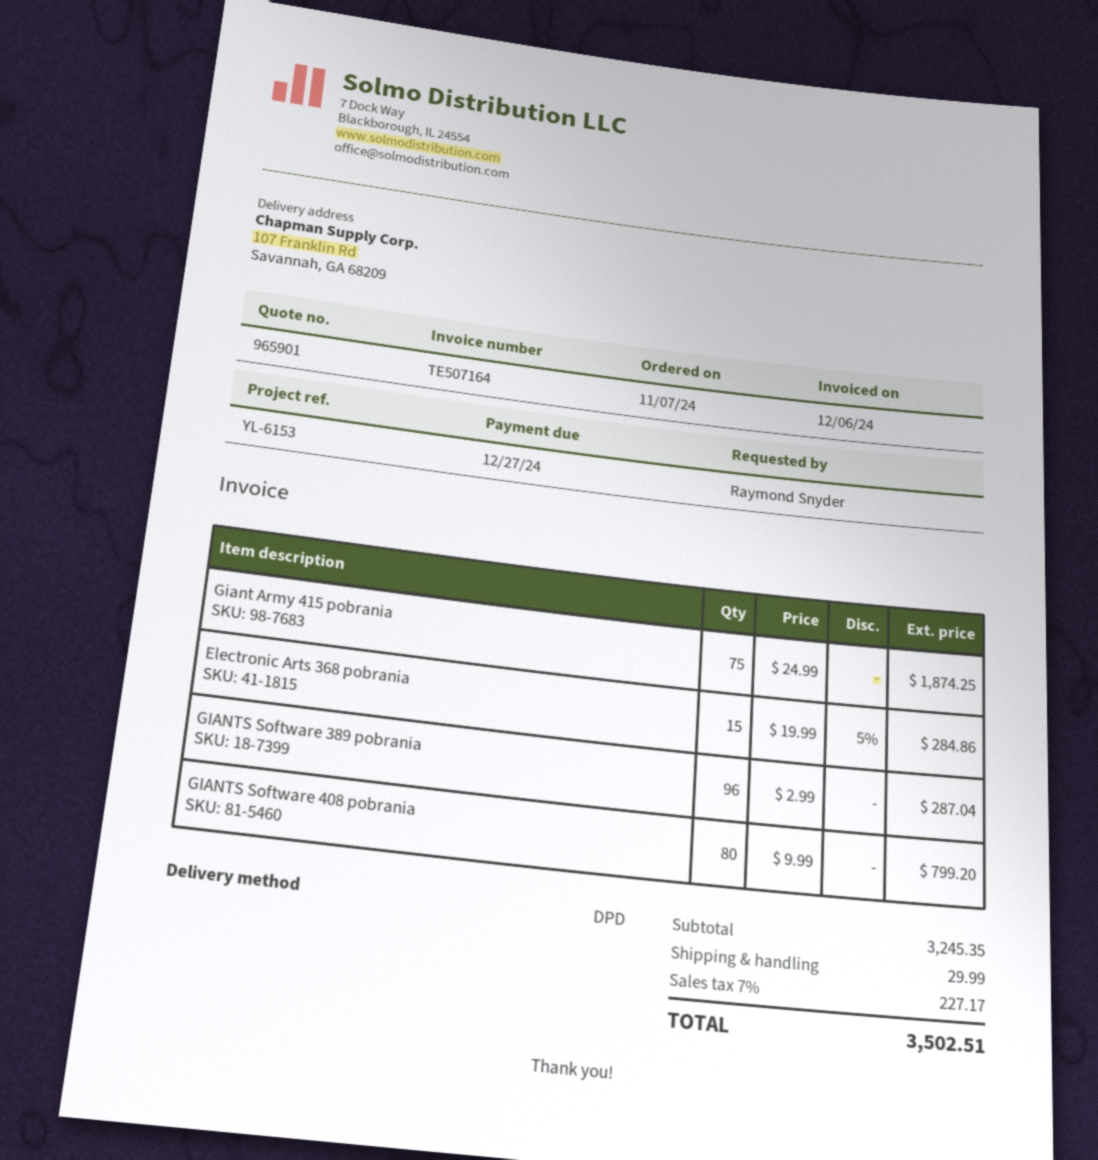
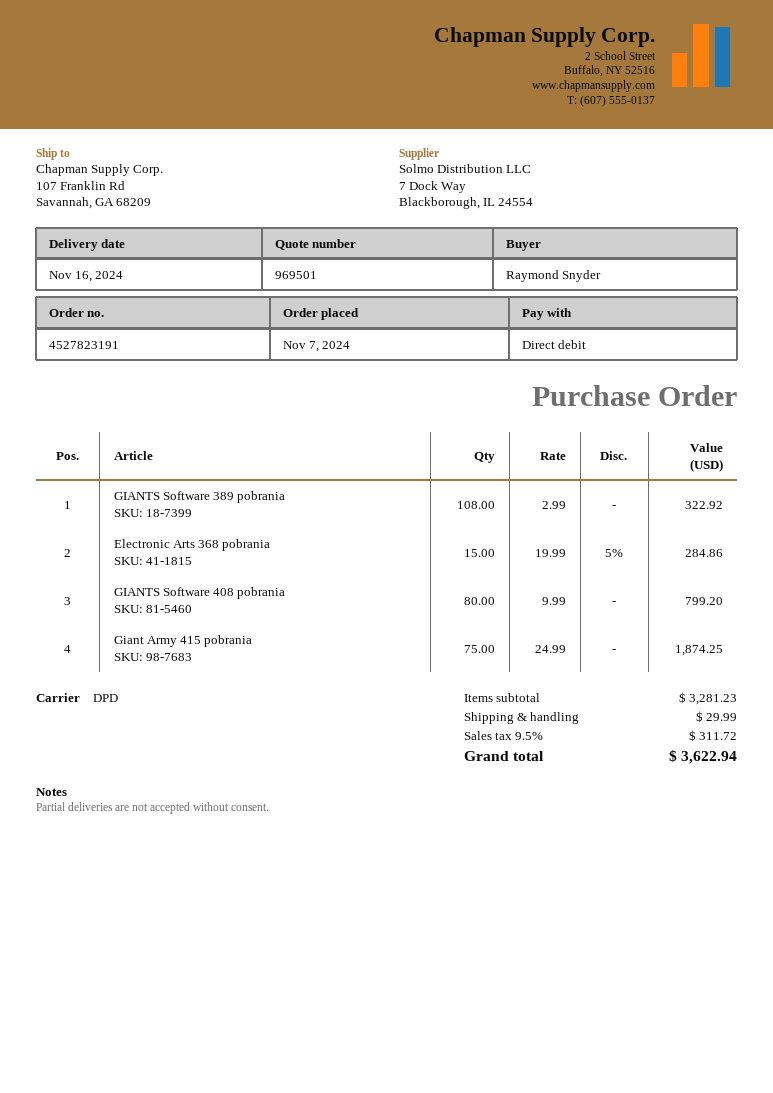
quote number: 965901 -> 969501
GIANTS Software 389 pobrania: 96 x 2.99 = 287.04 -> 108 x 2.99 = 322.92
subtotal: 3245.35 -> 3281.23
tax: 7% = 227.17 -> 9.5% = 311.72
total: 3502.51 -> 3622.94

